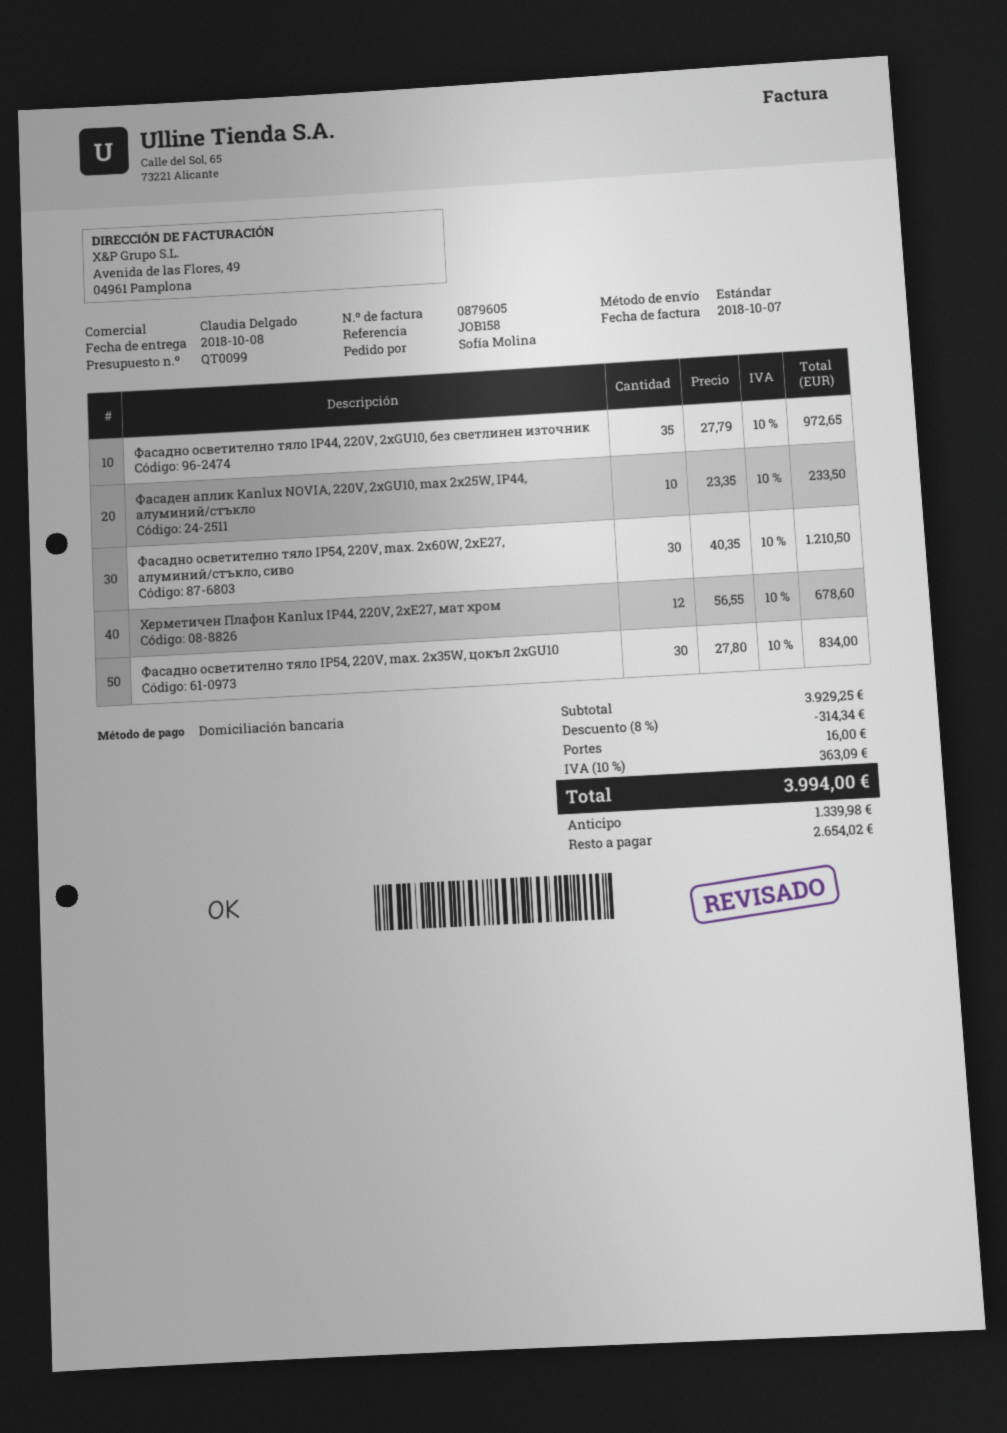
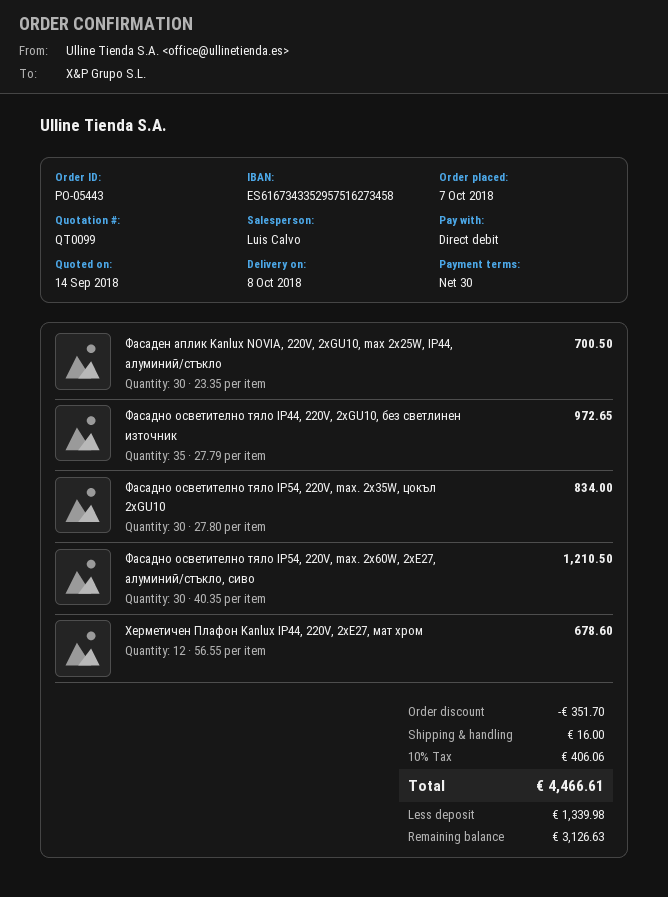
sales rep: Claudia Delgado -> Luis Calvo
Фасаден аплик Kanlux NOVIA, 220V, 2xGU10, max 2x25W, IP44, алуминий/стъкло: 10 x 23.35 = 233.50 -> 30 x 23.35 = 700.50
discount: 314.34 -> 351.70
tax: 10% = 363.09 -> 10% = 406.06
total: 3994.00 -> 4466.61
balance: 2654.02 -> 3126.63

